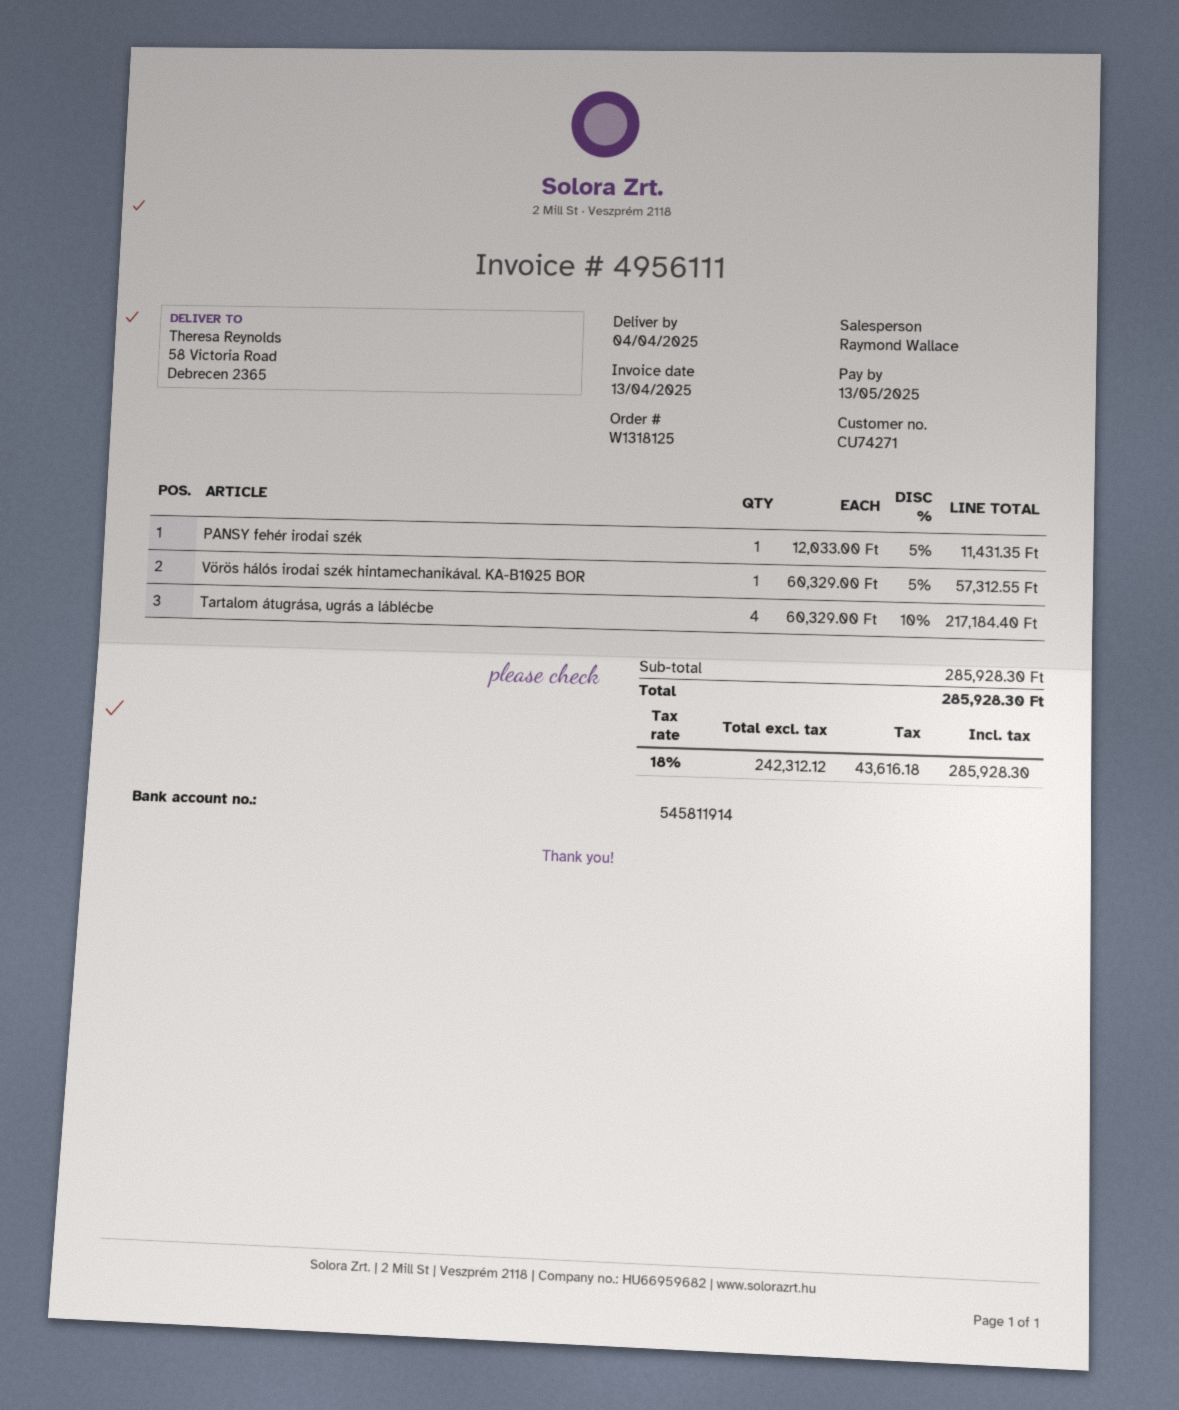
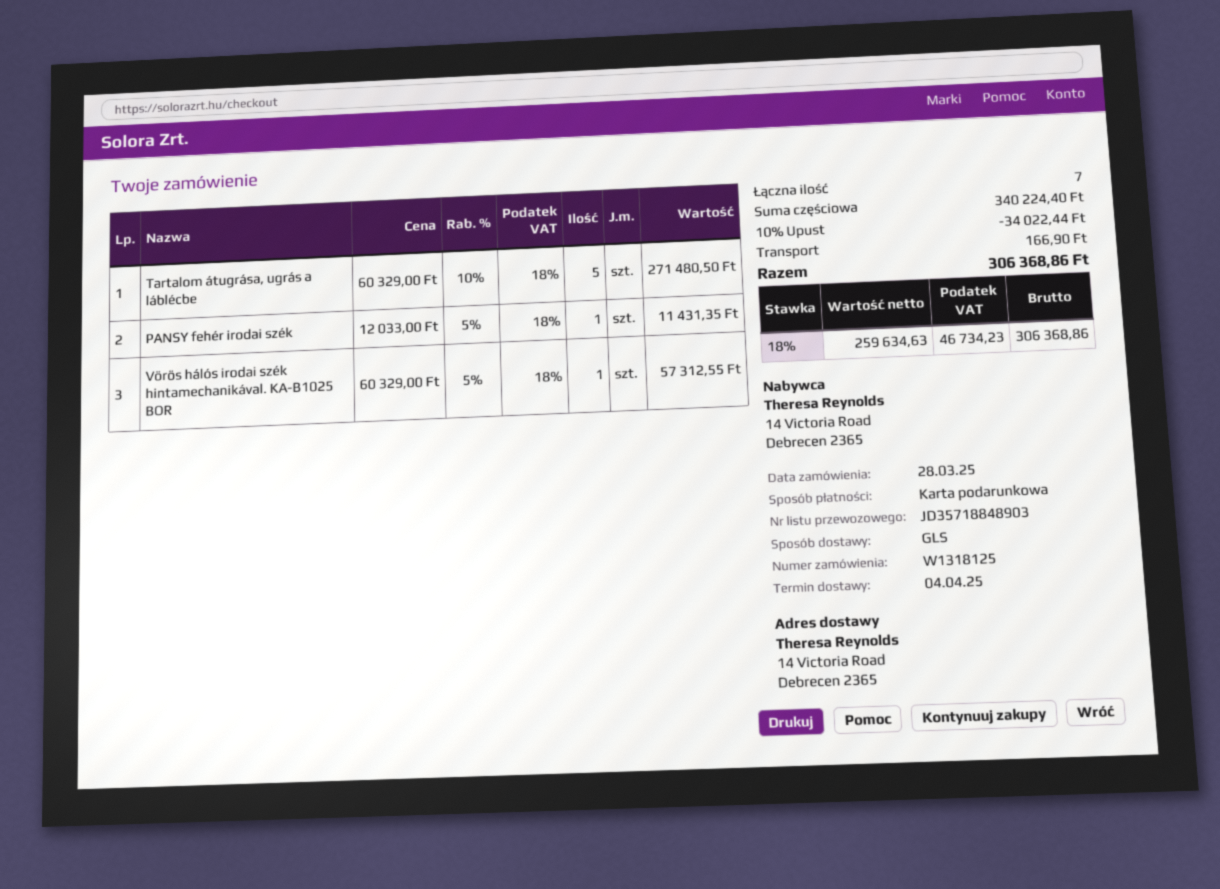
ship to: 58 Victoria Road, Debrecen 2365 -> 14 Victoria Road, Debrecen 2365
Tartalom átugrása, ugrás a láblécbe: 4 x 60329.00 - 10% = 217184.40 -> 5 x 60329.00 - 10% = 271480.50
subtotal: 285928.30 -> 340224.40
discount: none -> 10% = 34022.44
shipping: none -> 166.90
net: 242312.12 -> 259634.63
tax: 18% = 43616.18 -> 18% = 46734.23
total: 285928.30 -> 306368.86

